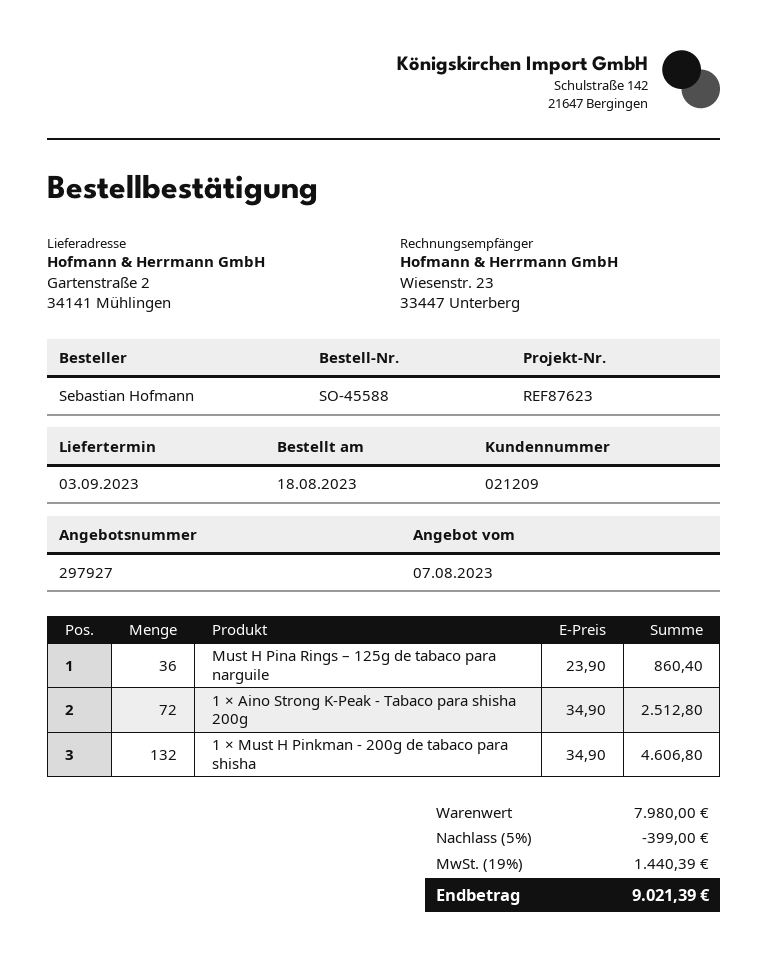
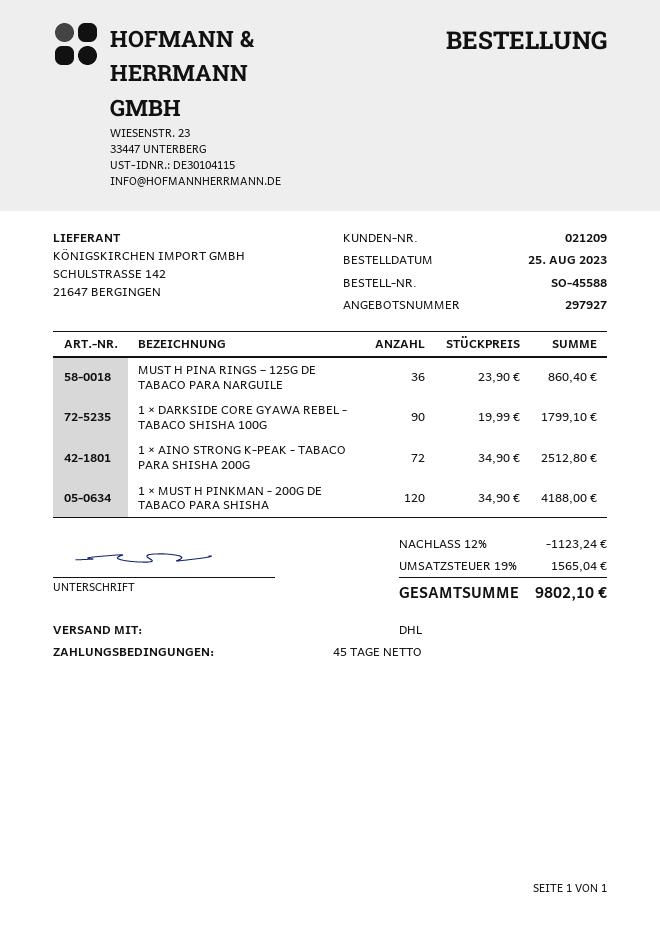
order date: 2023-08-18 -> 2023-08-25
1 × Must H Pinkman - 200g de tabaco para shisha: 132 x 34.90 = 4606.80 -> 120 x 34.90 = 4188.00
1 × DARKSIDE CORE GYAWA REBEL - TABACO SHISHA 100G: none -> 90 x 19.99 = 1799.10
discount: 5% = 399.00 -> 12% = 1123.24
tax: 19% = 1440.39 -> 19% = 1565.04
total: 9021.39 -> 9802.10

